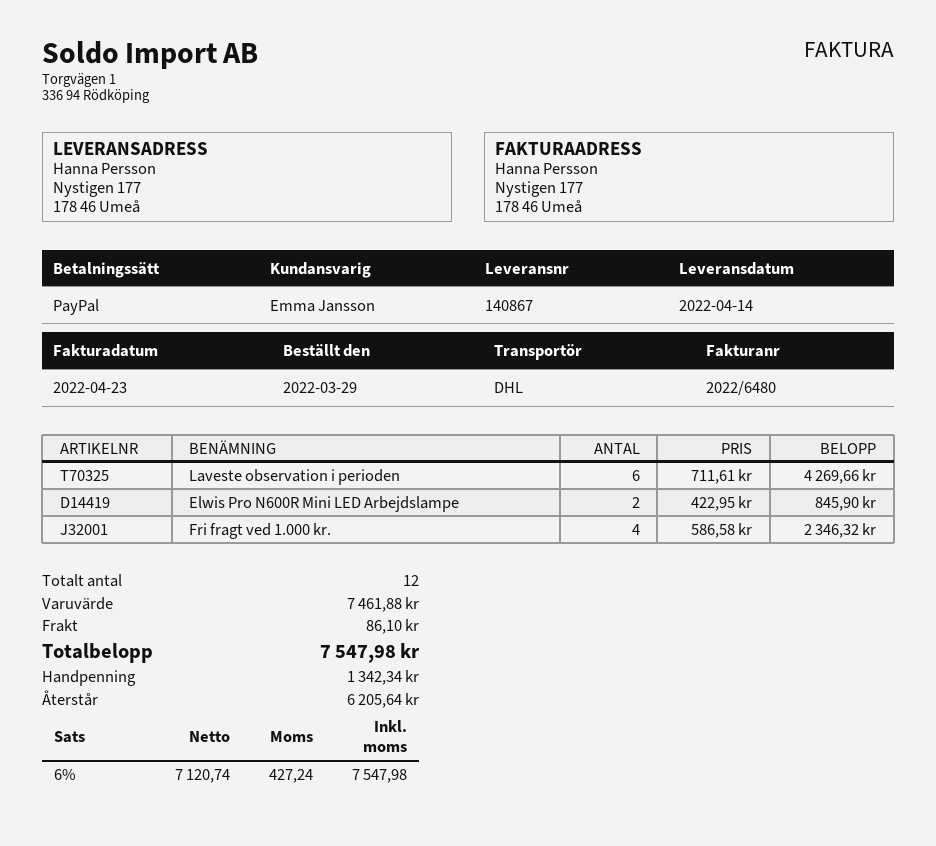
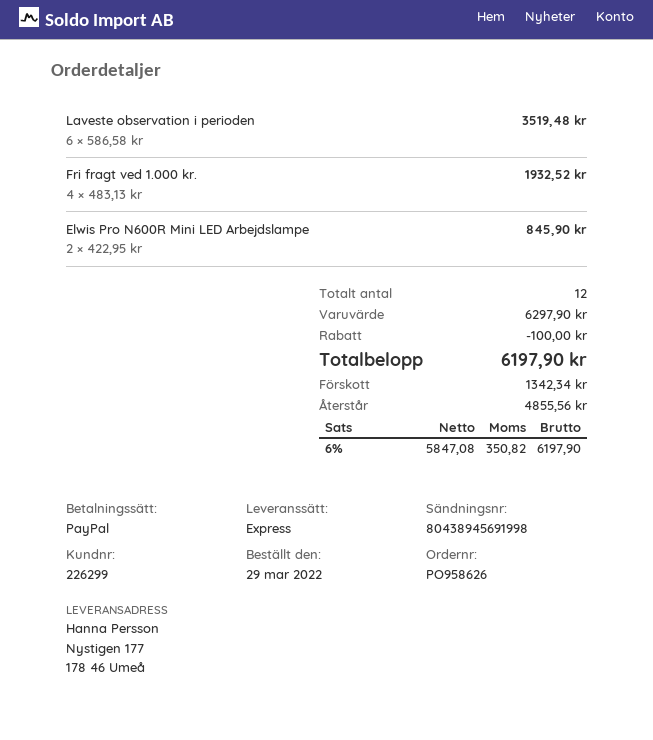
shipping method: DHL -> express
Laveste observation i perioden: 6 x 711.61 = 4269.66 -> 6 x 586.58 = 3519.48
Fri fragt ved 1.000 kr.: 4 x 586.58 = 2346.32 -> 4 x 483.13 = 1932.52
subtotal: 7461.88 -> 6297.90
discount: none -> 100.00
shipping: 86.10 -> none
net: 7120.74 -> 5847.08
tax: 6% = 427.24 -> 6% = 350.82
total: 7547.98 -> 6197.90
balance: 6205.64 -> 4855.56

